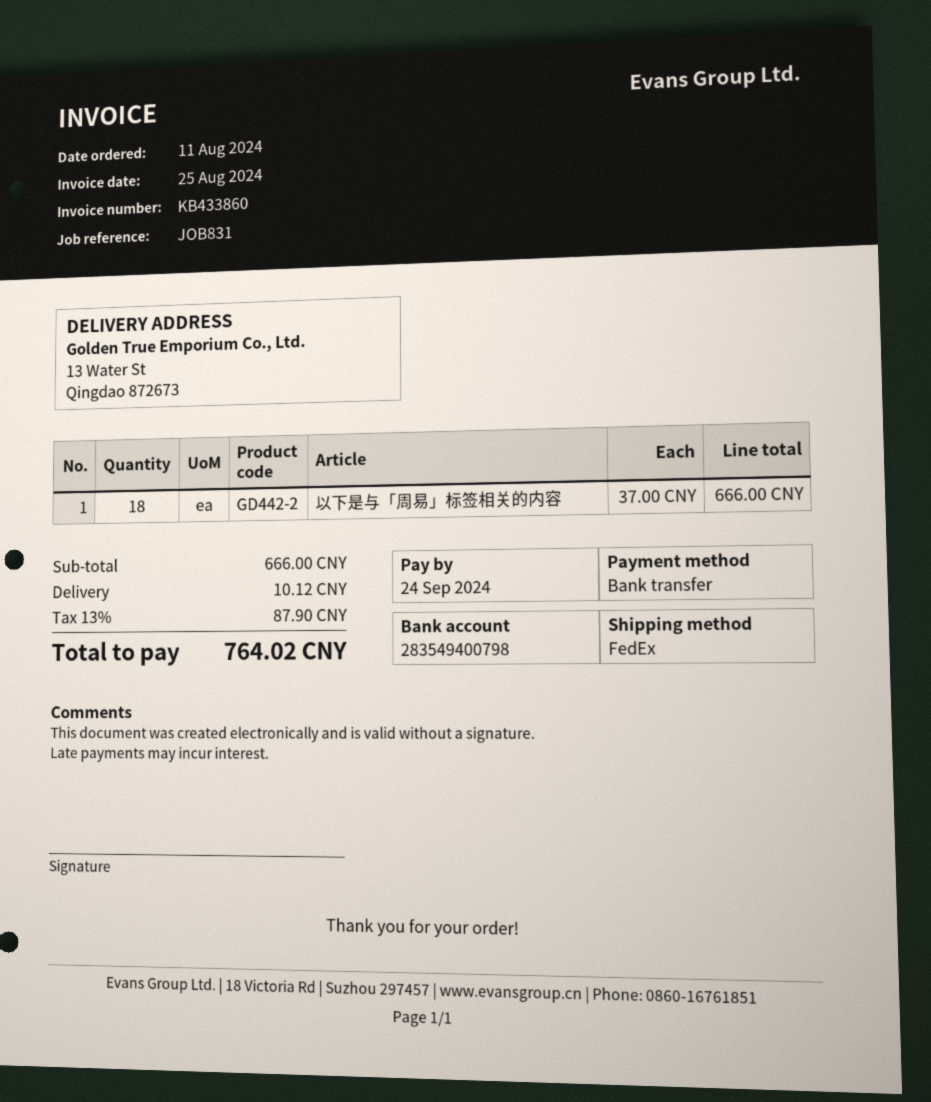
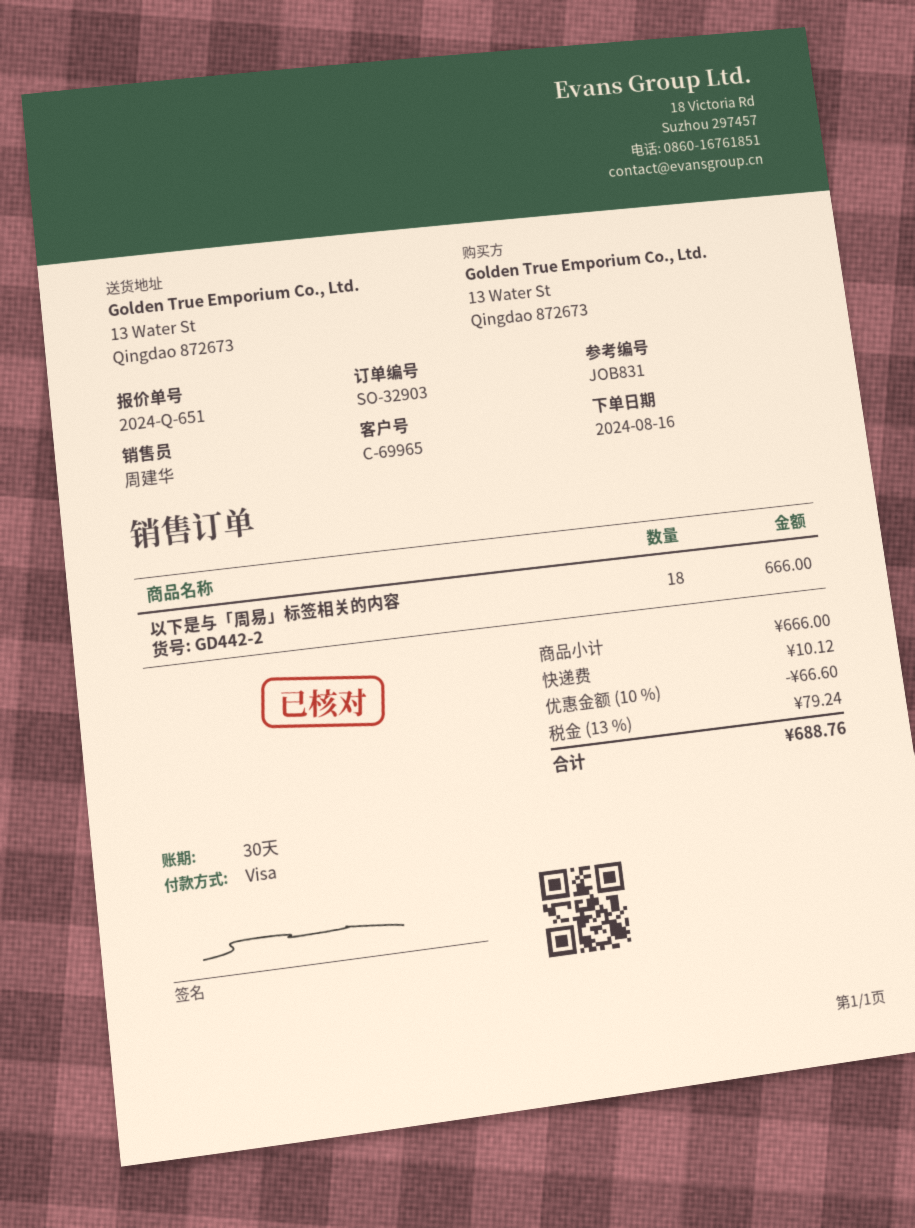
order date: 2024-08-11 -> 2024-08-16
payment method: bank transfer -> Visa
discount: none -> 10% = 66.60
tax: 13% = 87.90 -> 13% = 79.24
total: 764.02 -> 688.76

